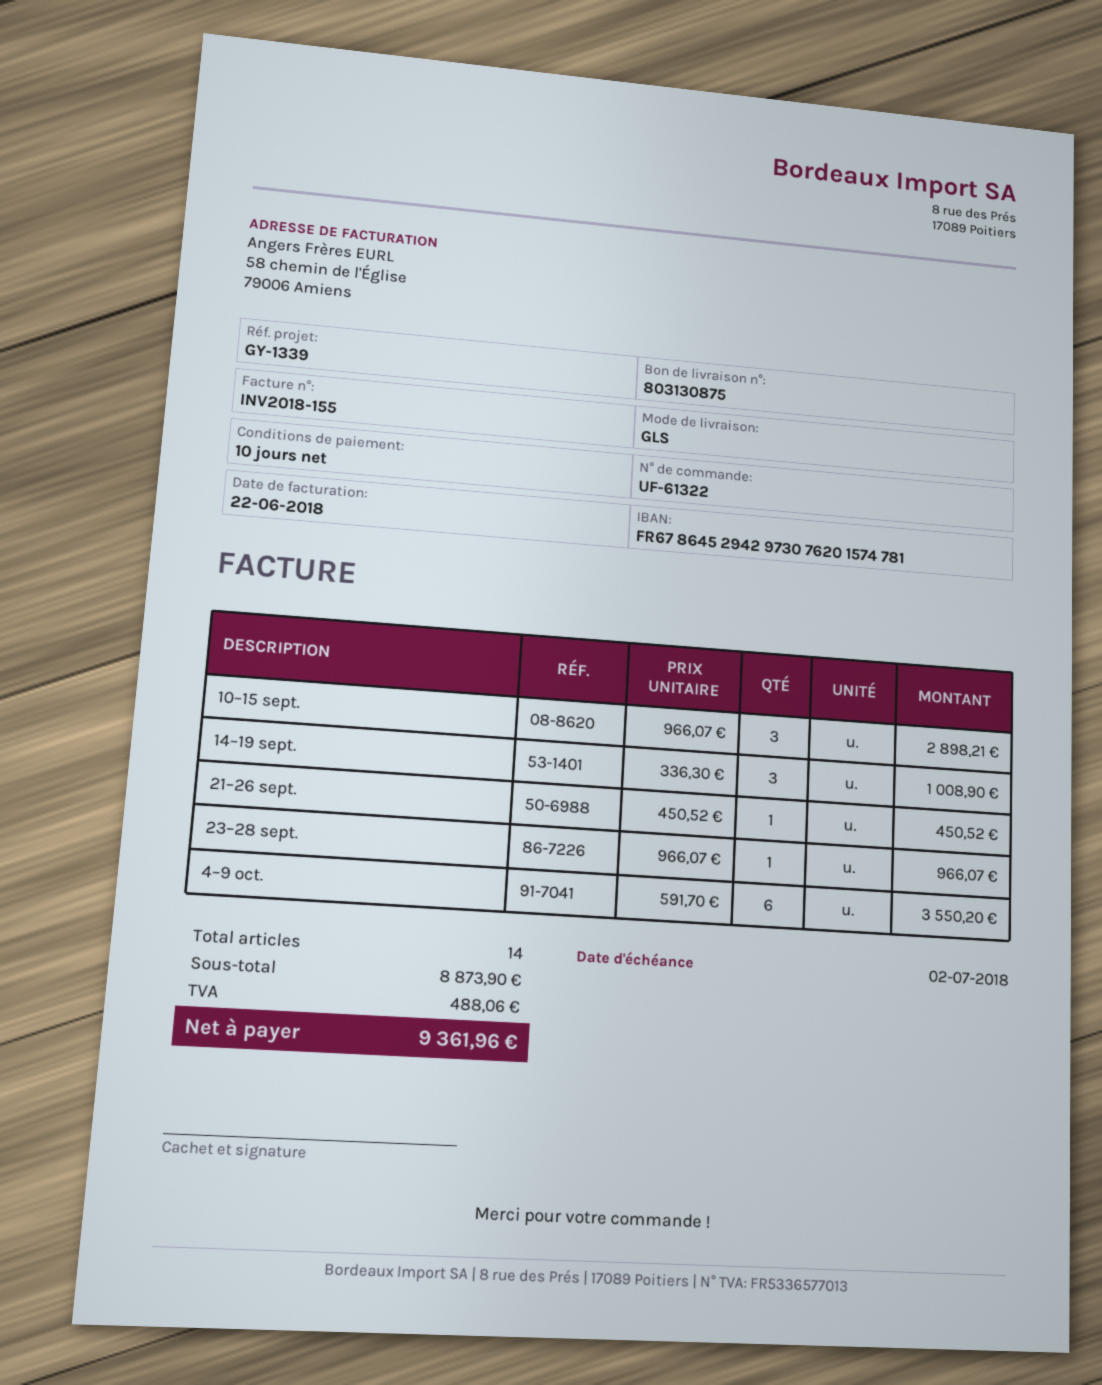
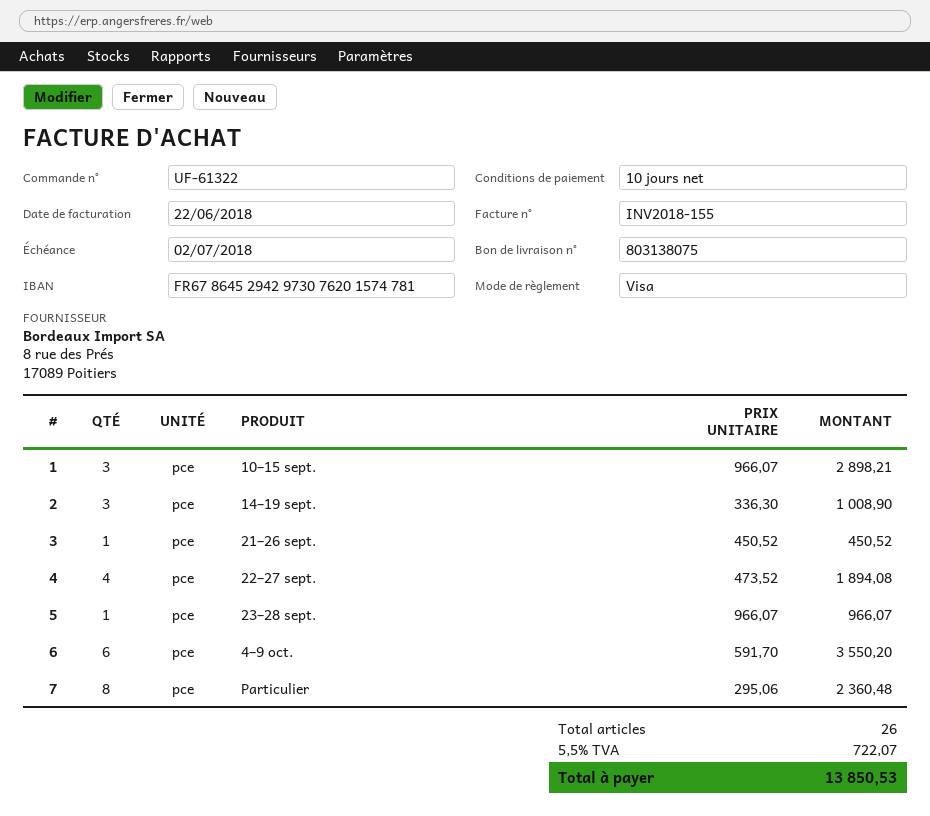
delivery note number: 803130875 -> 803138075
22–27 sept.: none -> 4 x 473.52 = 1894.08
Particulier: none -> 8 x 295.06 = 2360.48
total quantity: 14 -> 26
tax: 488.06 -> 722.07
total: 9361.96 -> 13850.53

